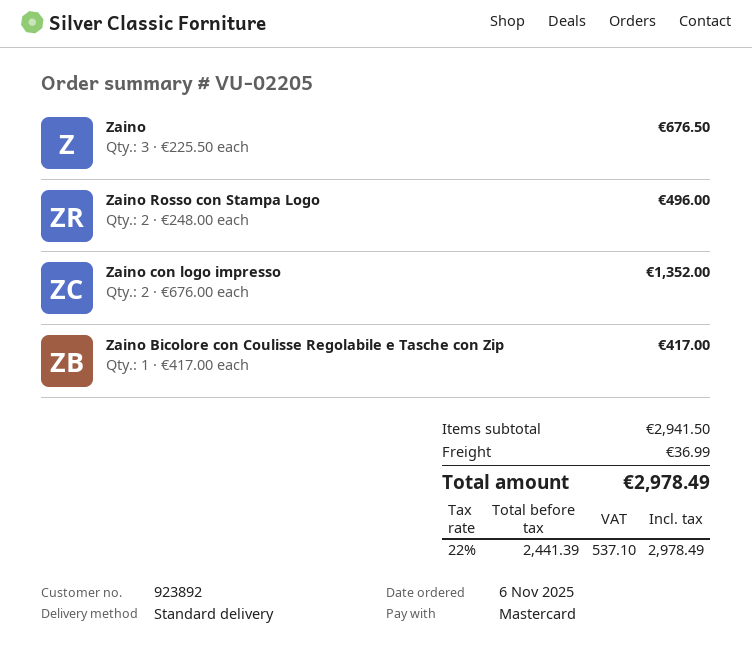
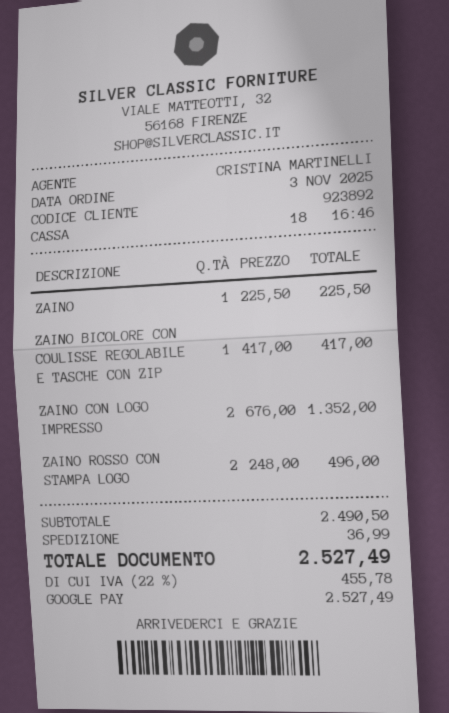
order date: 2025-11-06 -> 2025-11-03
payment method: Mastercard -> Google Pay
Zaino: 3 x 225.50 = 676.50 -> 1 x 225.50 = 225.50
subtotal: 2941.50 -> 2490.50
tax: 22% = 537.10 -> 22% = 455.78
total: 2978.49 -> 2527.49

